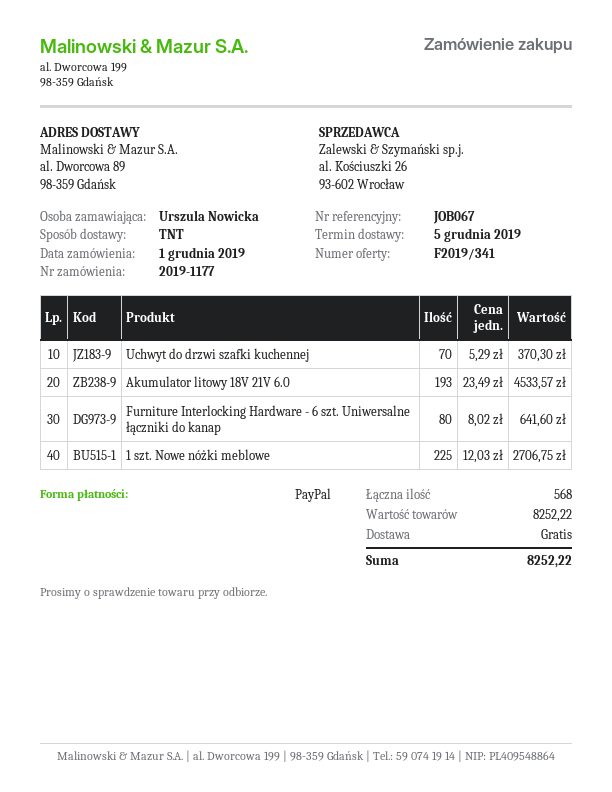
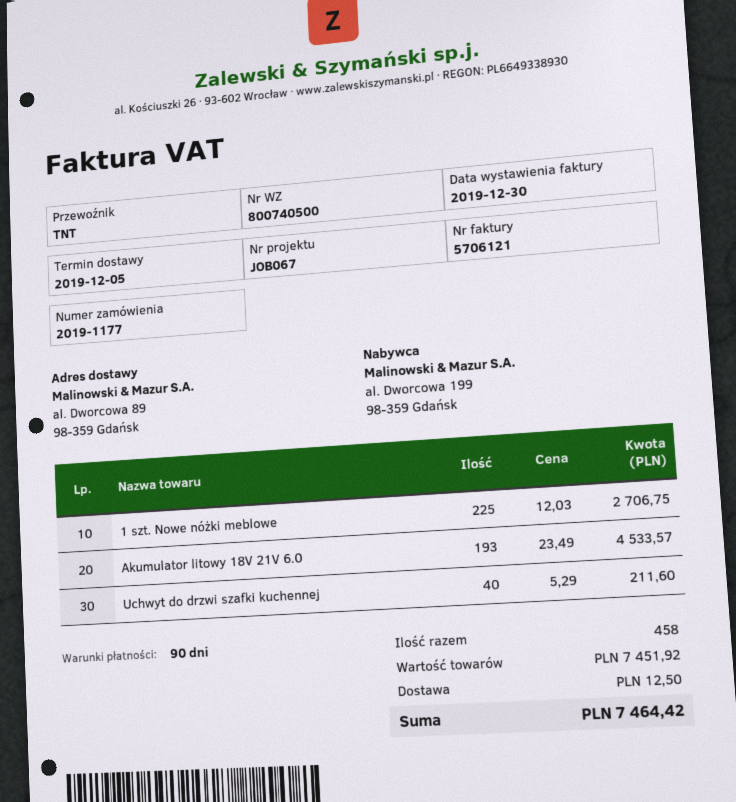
Uchwyt do drzwi szafki kuchennej: 70 x 5.29 = 370.30 -> 40 x 5.29 = 211.60
Furniture Interlocking Hardware - 6 szt. Uniwersalne łączniki do kanap: 80 x 8.02 = 641.60 -> none
total quantity: 568 -> 458
subtotal: 8252.22 -> 7451.92
shipping: 0.00 -> 12.50
total: 8252.22 -> 7464.42

